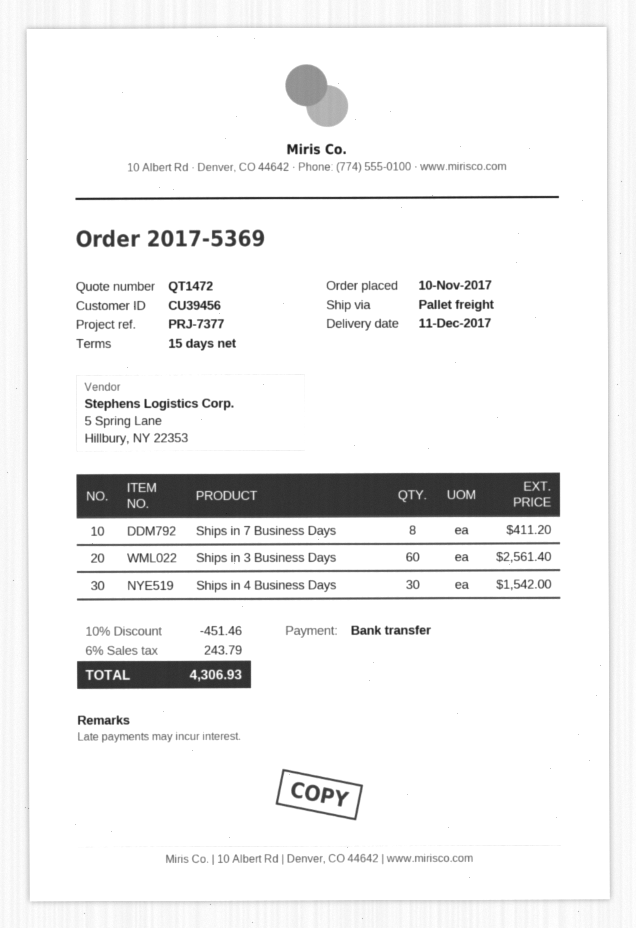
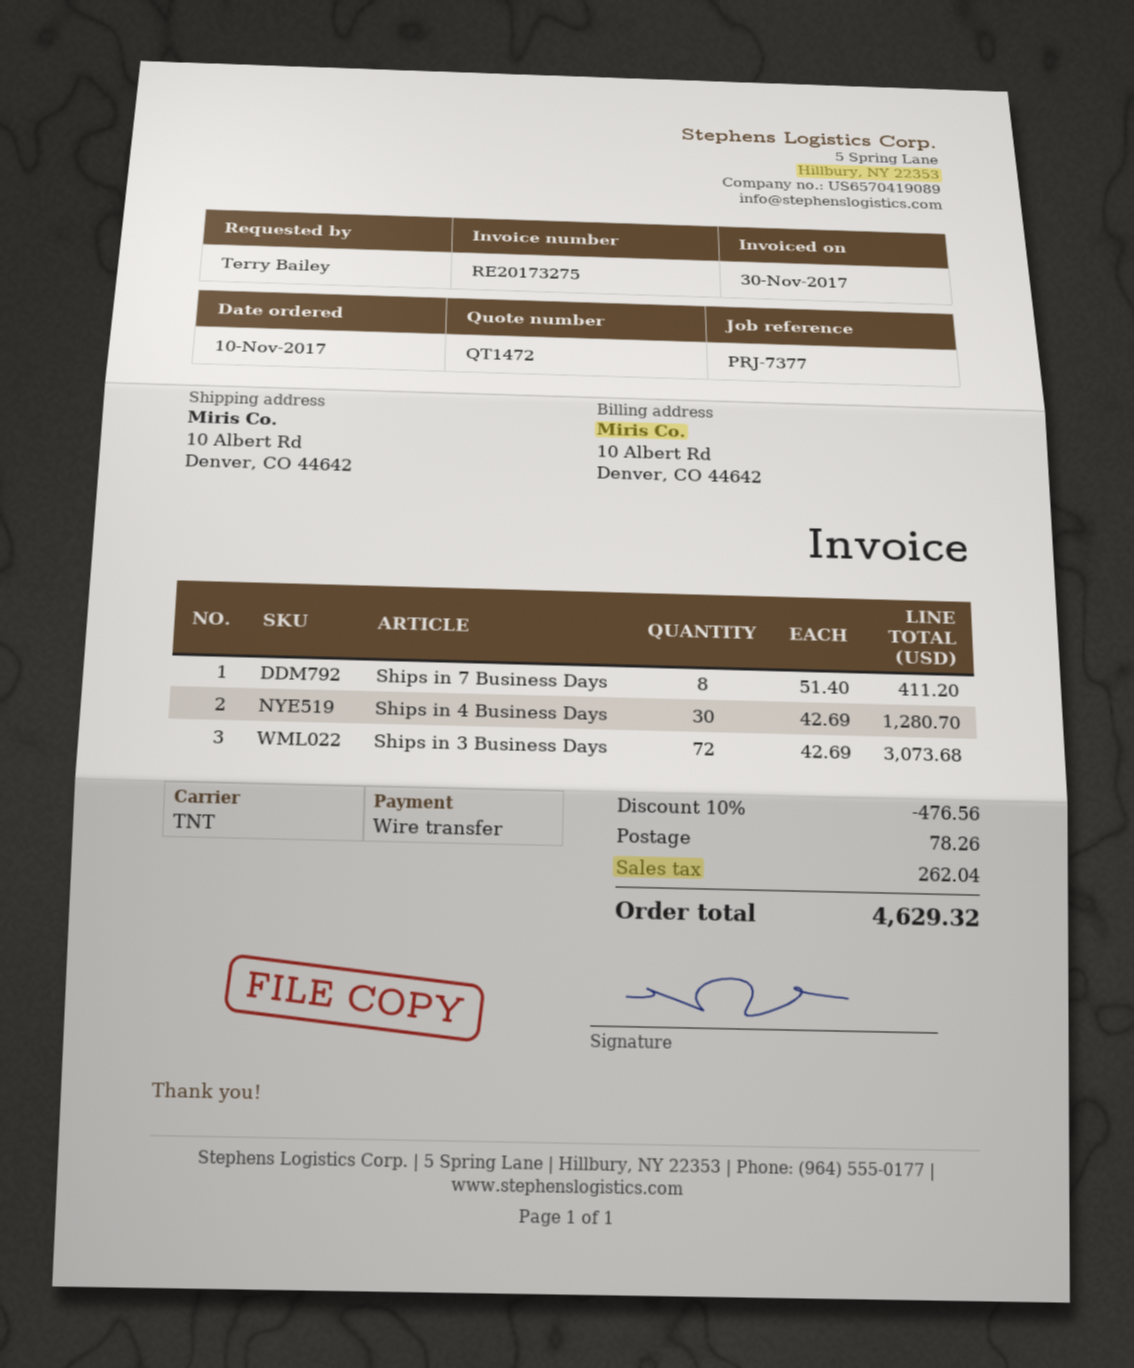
shipping method: pallet freight -> TNT
Ships in 3 Business Days: 60 for 2561.40 -> 72 for 3073.68
Ships in 4 Business Days: 30 for 1542.00 -> 30 for 1280.70
discount: 10% = 451.46 -> 10% = 476.56
shipping: none -> 78.26
tax: 243.79 -> 262.04
total: 4306.93 -> 4629.32

